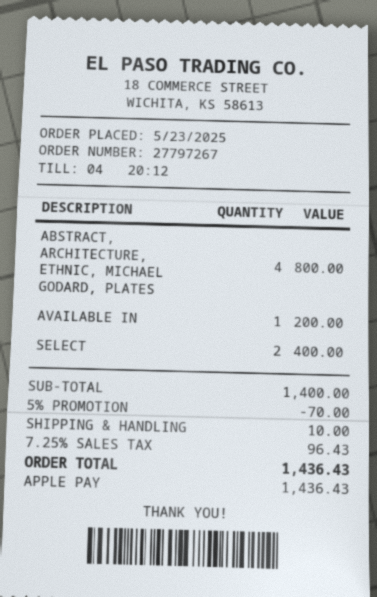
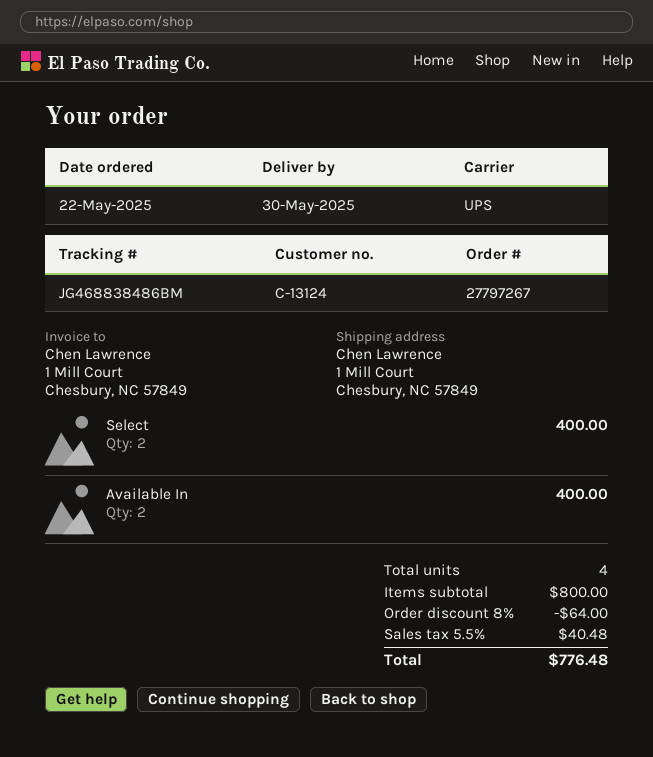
order date: 2025-05-23 -> 2025-05-22
ABSTRACT, ARCHITECTURE, ETHNIC, MICHAEL GODARD, PLATES: 4 for 800.00 -> none
AVAILABLE IN: 1 for 200.00 -> 2 for 400.00
subtotal: 1400.00 -> 800.00
discount: 5% = 70.00 -> 8% = 64.00
shipping: 10.00 -> none
tax: 7.25% = 96.43 -> 5.5% = 40.48
total: 1436.43 -> 776.48

